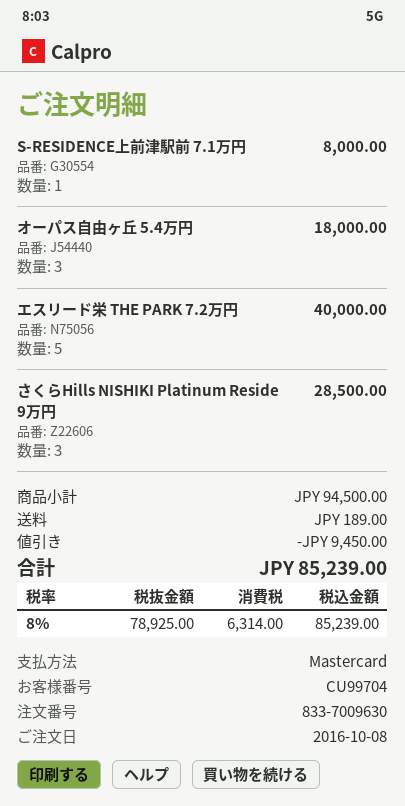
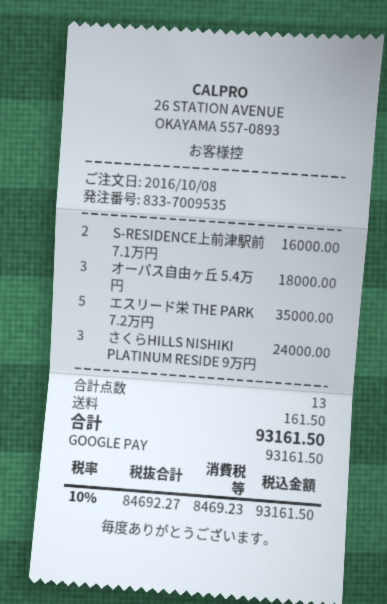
order number: 833-7009630 -> 833-7009535
payment method: Mastercard -> Google Pay
S-RESIDENCE上前津駅前 7.1万円: 1 for 8000.00 -> 2 for 16000.00
エスリード栄 THE PARK 7.2万円: 5 for 40000.00 -> 5 for 35000.00
さくらHills NISHIKI Platinum Reside 9万円: 3 for 28500.00 -> 3 for 24000.00
discount: 9450.00 -> none
shipping: 189.00 -> 161.50
net: 78925.00 -> 84692.27
tax: 8% = 6314.00 -> 10% = 8469.23
total: 85239.00 -> 93161.50

